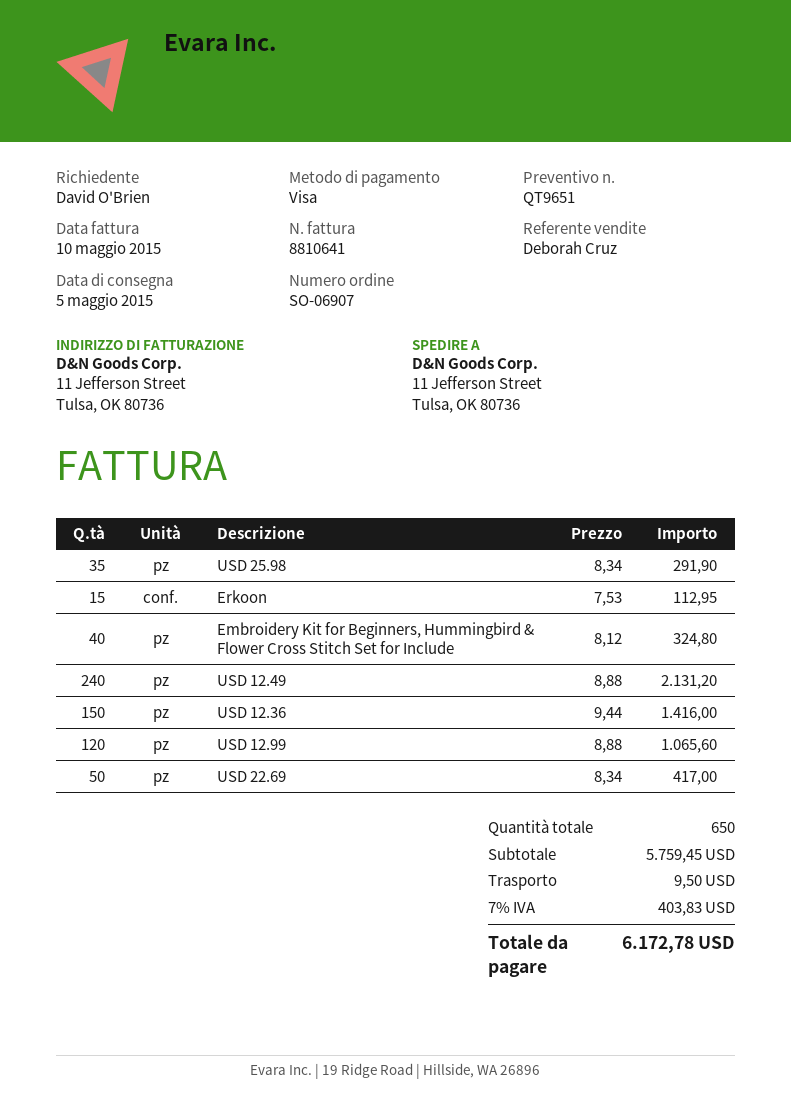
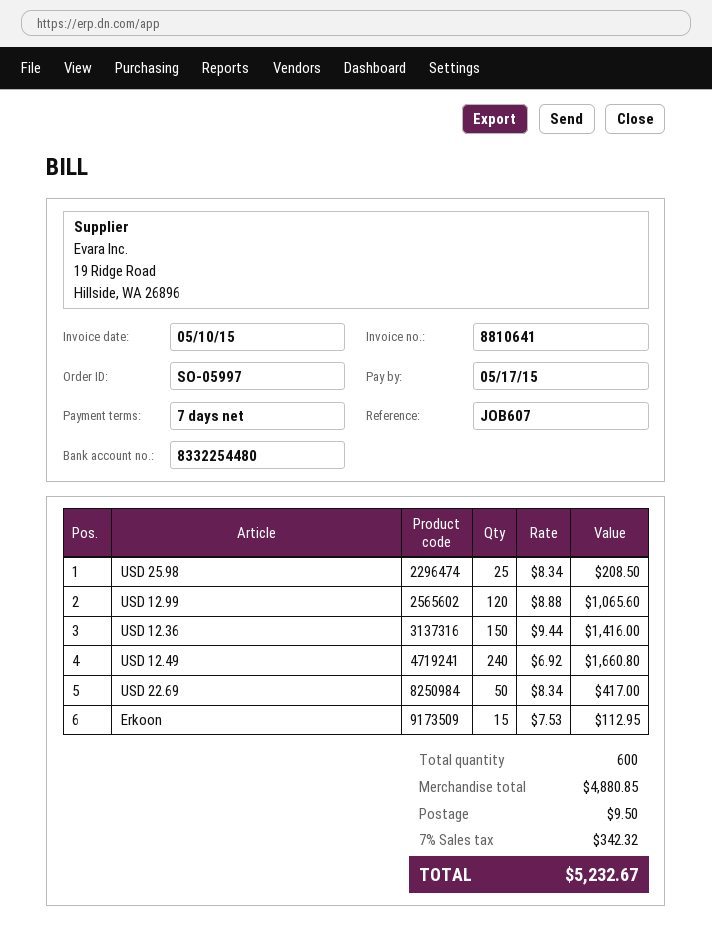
order number: SO-06907 -> SO-05997
USD 25.98: 35 x 8.34 = 291.90 -> 25 x 8.34 = 208.50
Embroidery Kit for Beginners, Hummingbird & Flower Cross Stitch Set for Include: 40 x 8.12 = 324.80 -> none
USD 12.49: 240 x 8.88 = 2131.20 -> 240 x 6.92 = 1660.80
total quantity: 650 -> 600
subtotal: 5759.45 -> 4880.85
tax: 7% = 403.83 -> 7% = 342.32
total: 6172.78 -> 5232.67

